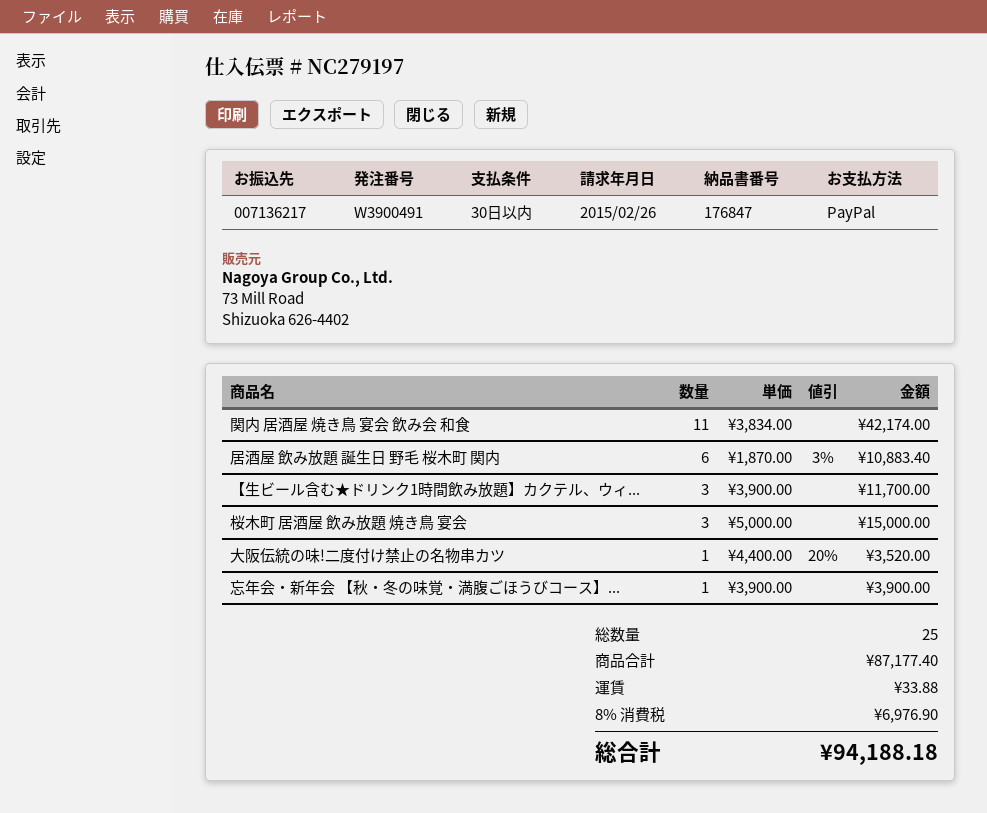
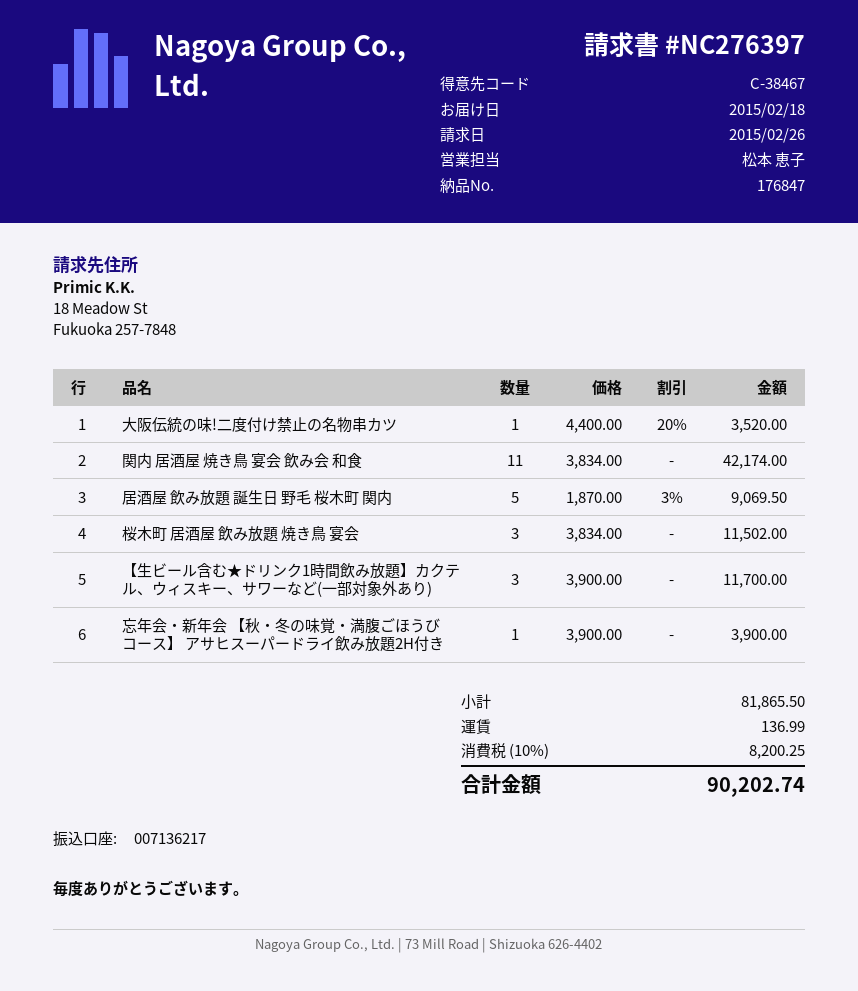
invoice number: NC279197 -> NC276397
居酒屋 飲み放題 誕生日 野毛 桜木町 関内: 6 x 1870.00 - 3% = 10883.40 -> 5 x 1870.00 - 3% = 9069.50
桜木町 居酒屋 飲み放題 焼き鳥 宴会: 3 x 5000.00 = 15000.00 -> 3 x 3834.00 = 11502.00
subtotal: 87177.40 -> 81865.50
shipping: 33.88 -> 136.99
tax: 8% = 6976.90 -> 10% = 8200.25
total: 94188.18 -> 90202.74

